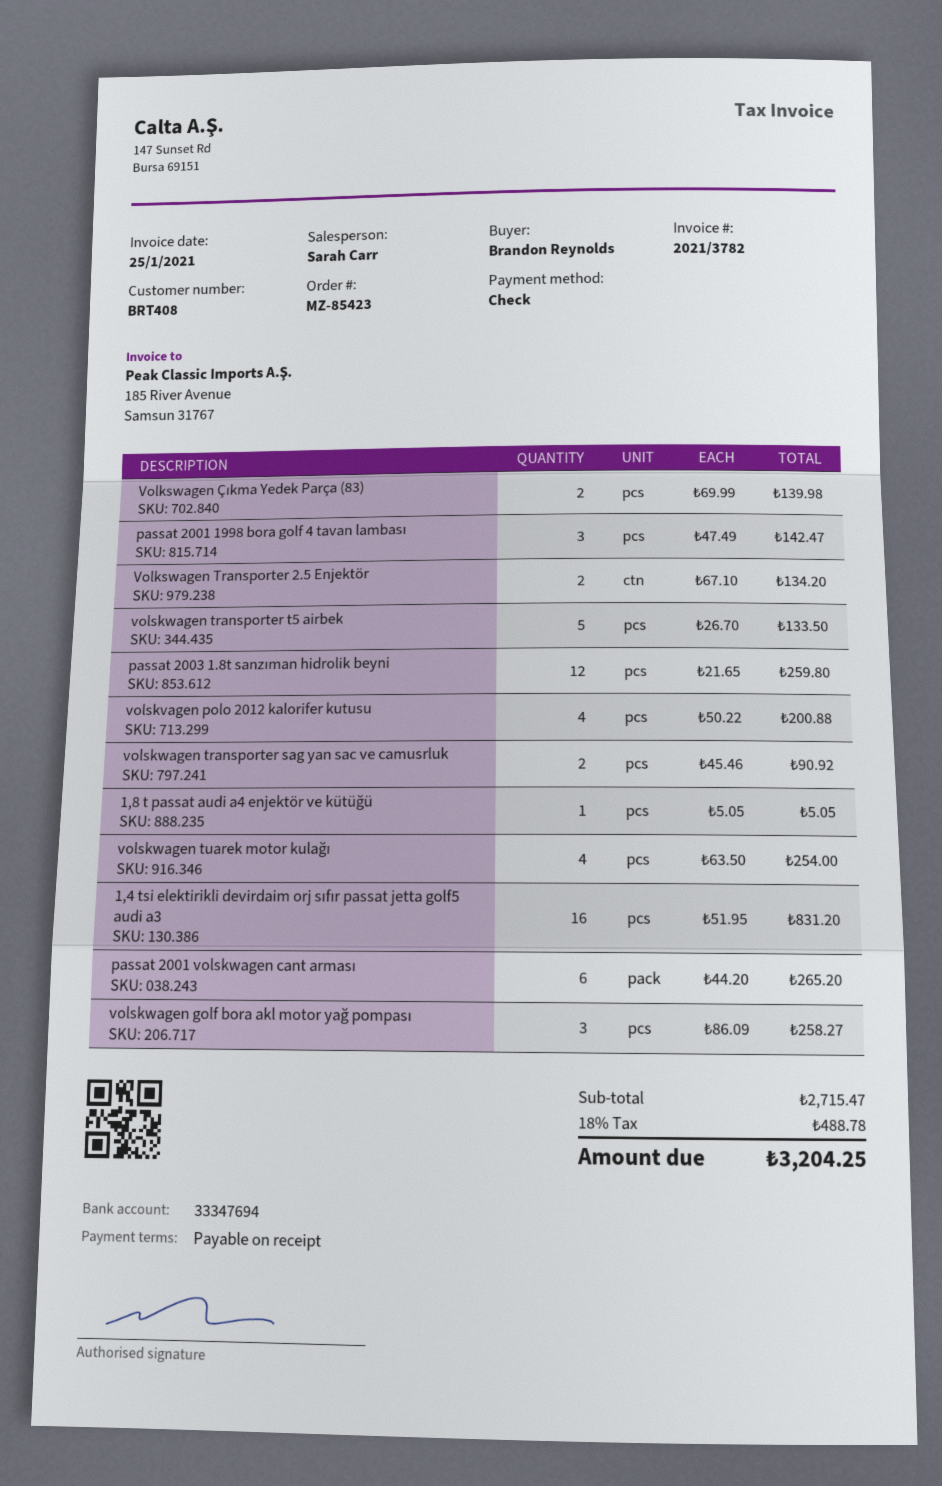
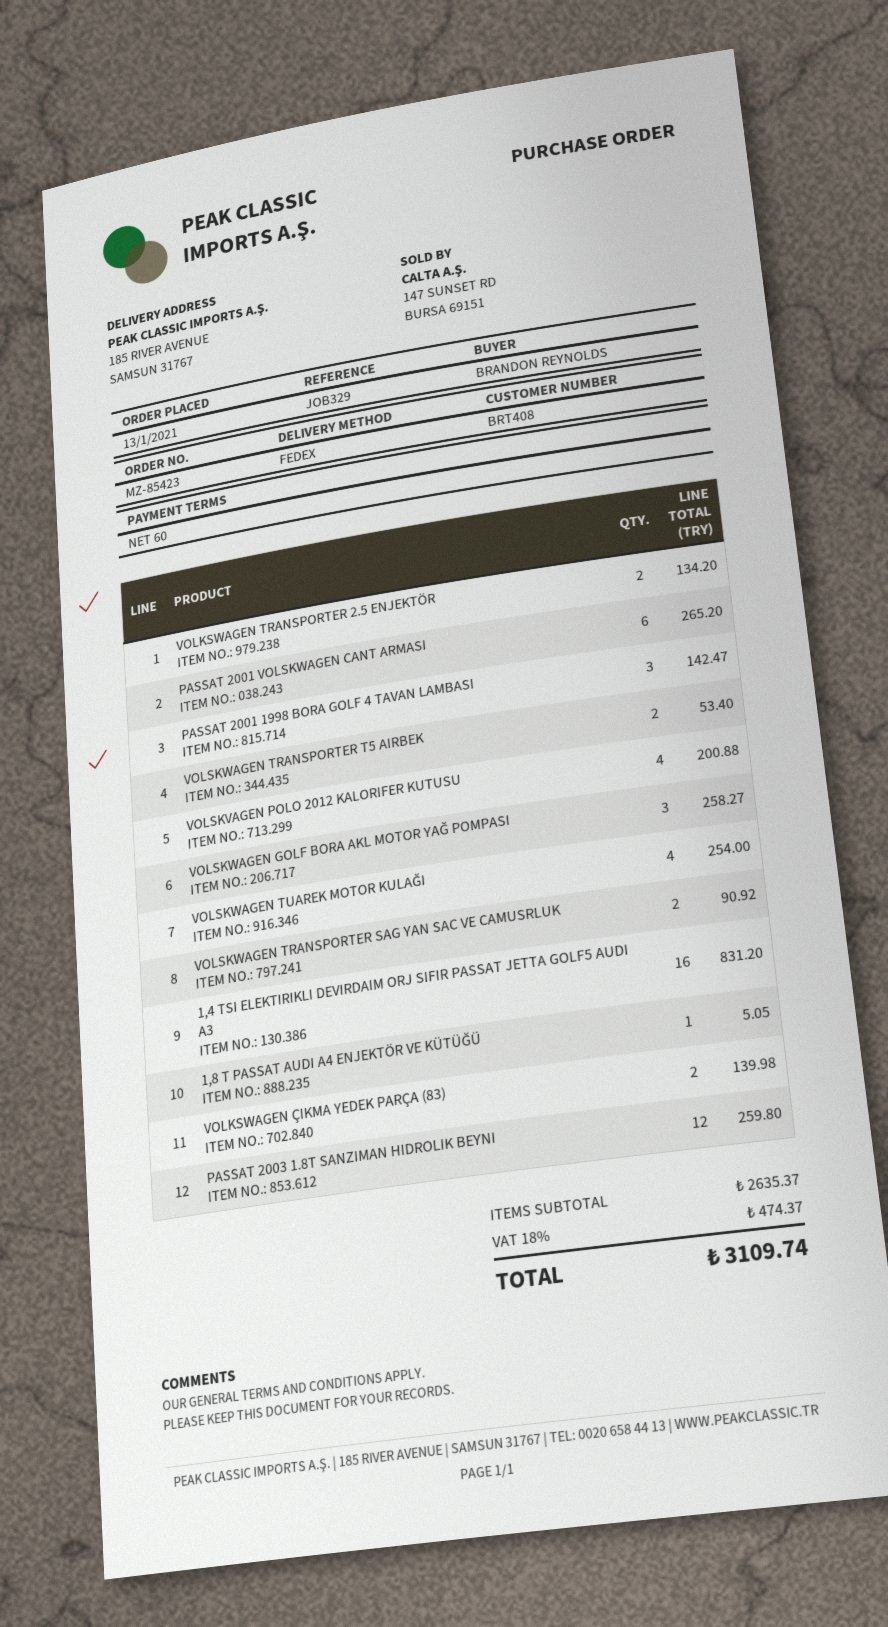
payment terms: on receipt -> 60 days
volskwagen transporter t5 airbek: 5 for 133.50 -> 2 for 53.40
subtotal: 2715.47 -> 2635.37
tax: 18% = 488.78 -> 18% = 474.37
total: 3204.25 -> 3109.74

